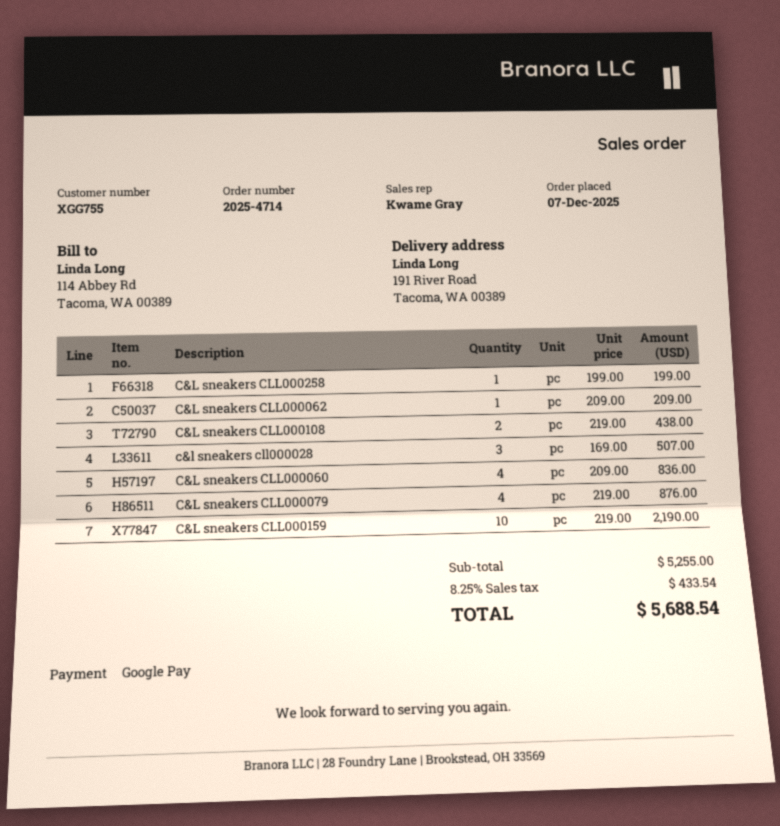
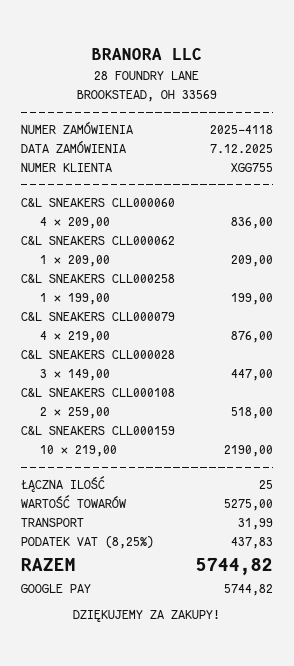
order number: 2025-4714 -> 2025-4118
C&L sneakers CLL000108: 2 x 219.00 = 438.00 -> 2 x 259.00 = 518.00
c&l sneakers cll000028: 3 x 169.00 = 507.00 -> 3 x 149.00 = 447.00
subtotal: 5255.00 -> 5275.00
shipping: none -> 31.99
tax: 8.25% = 433.54 -> 8.25% = 437.83
total: 5688.54 -> 5744.82

